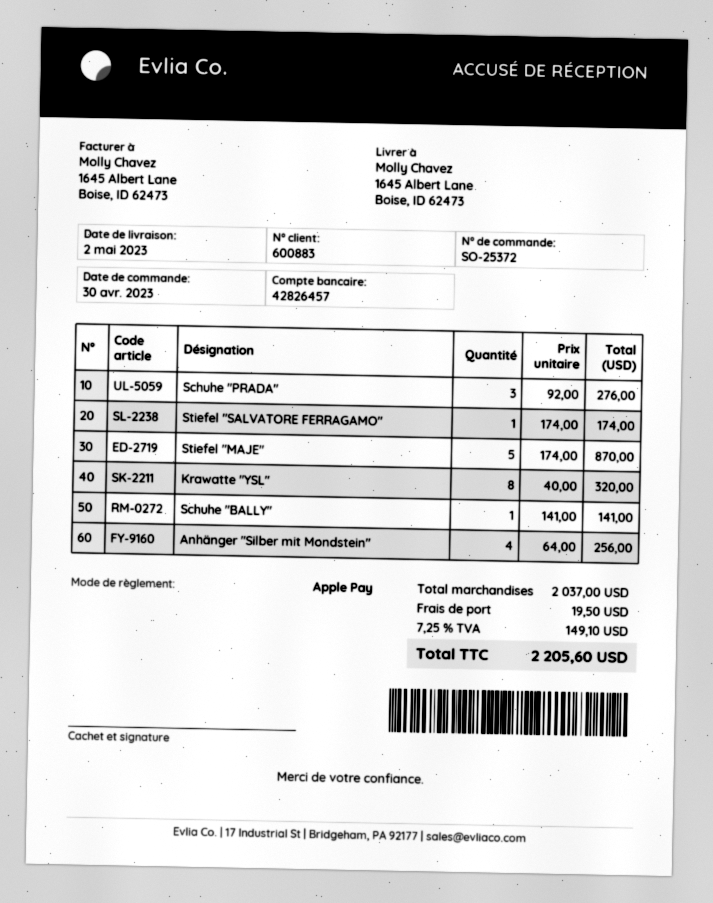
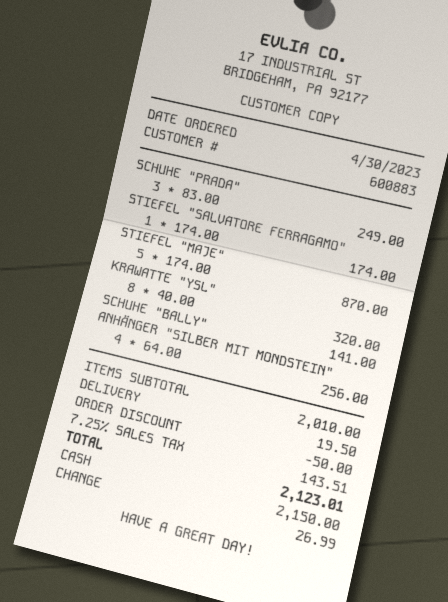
payment method: Apple Pay -> cash
Schuhe "PRADA": 3 x 92.00 = 276.00 -> 3 x 83.00 = 249.00
subtotal: 2037.00 -> 2010.00
discount: none -> 50.00
tax: 7.25% = 149.10 -> 7.25% = 143.51
total: 2205.60 -> 2123.01

